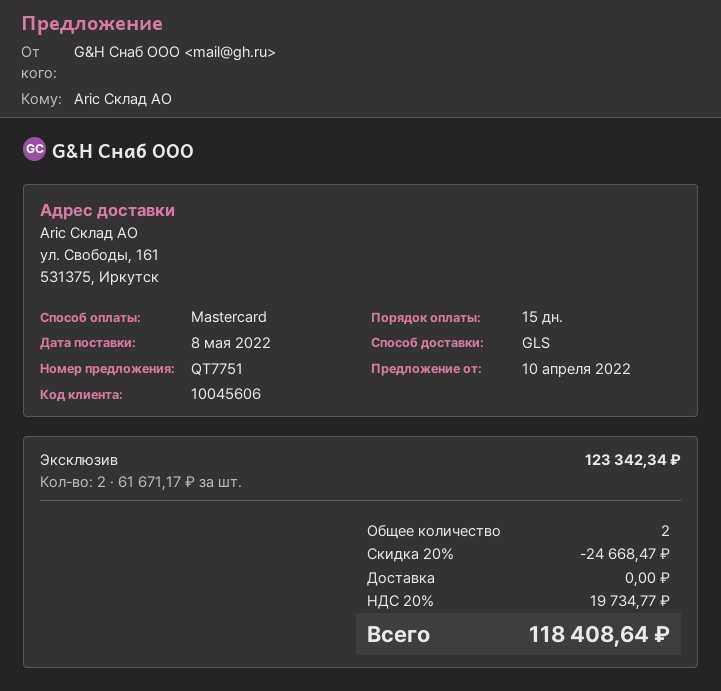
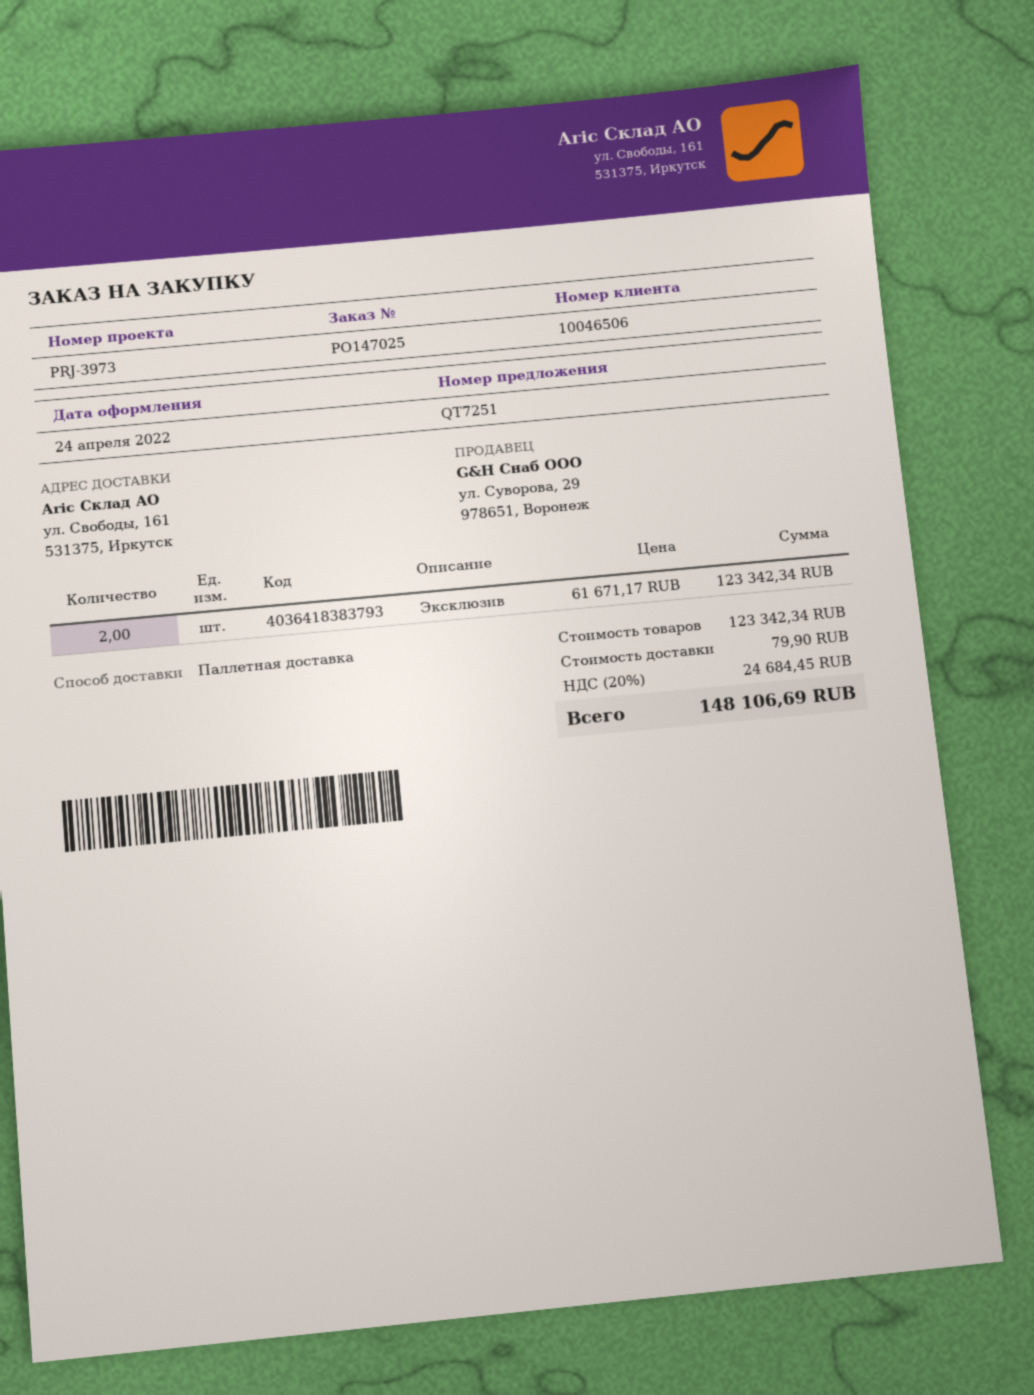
quote number: QT7751 -> QT7251
customer number: 10045606 -> 10046506
shipping method: GLS -> pallet freight
discount: 20% = 24668.47 -> none
shipping: 0.00 -> 79.90
tax: 20% = 19734.77 -> 20% = 24684.45
total: 118408.64 -> 148106.69

